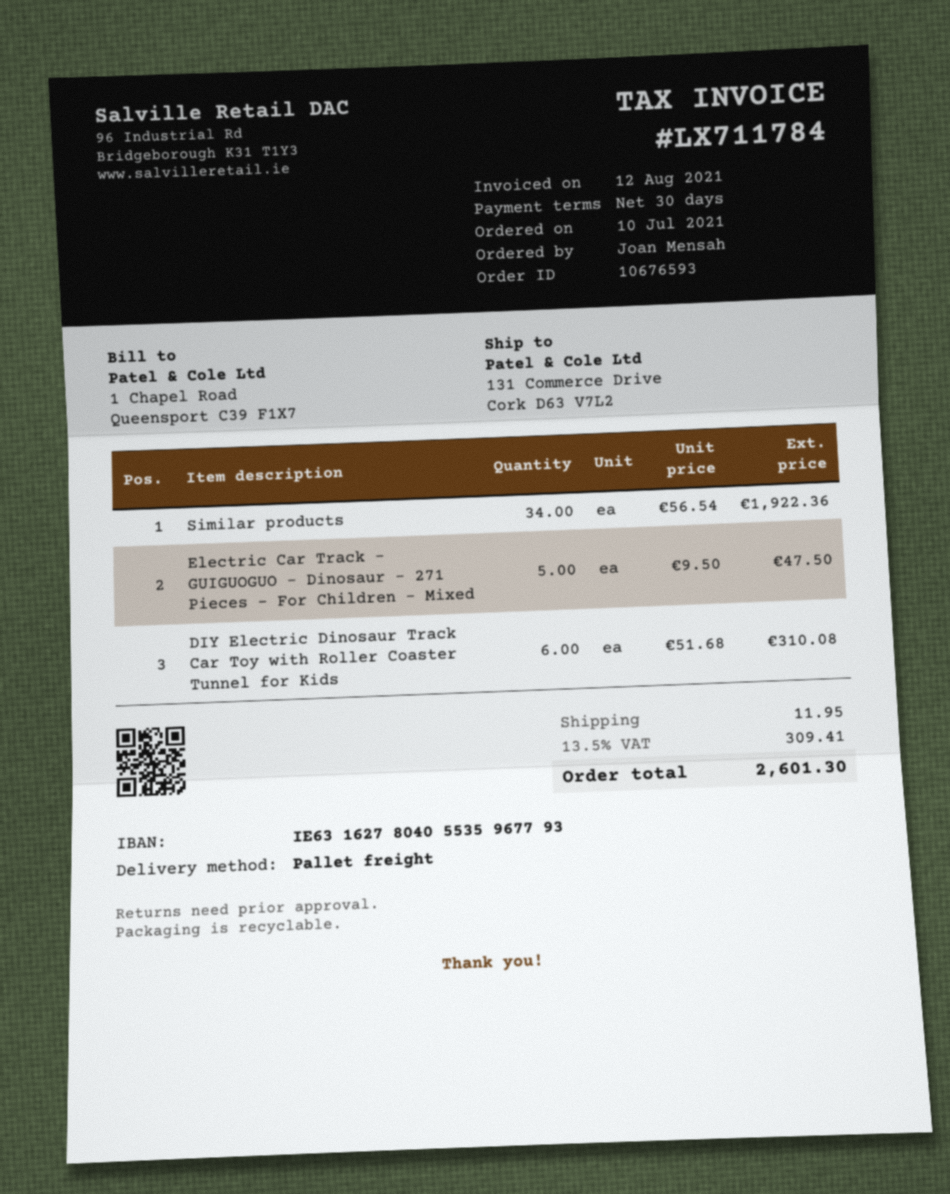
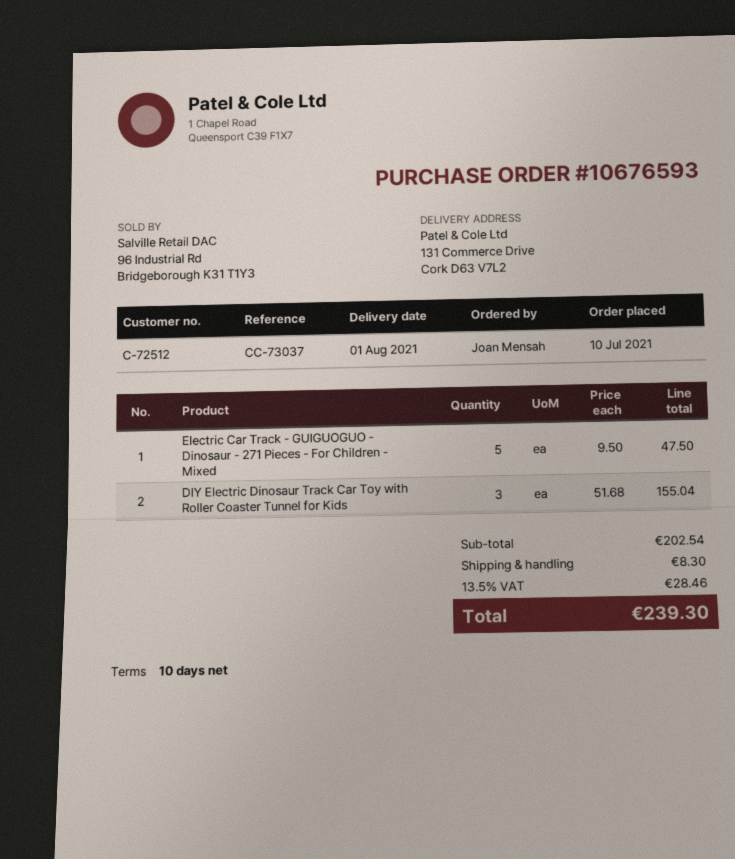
payment terms: 30 days -> 10 days
Similar products: 34 x 56.54 = 1922.36 -> none
DIY Electric Dinosaur Track Car Toy with Roller Coaster Tunnel for Kids: 6 x 51.68 = 310.08 -> 3 x 51.68 = 155.04
shipping: 11.95 -> 8.30
tax: 13.5% = 309.41 -> 13.5% = 28.46
total: 2601.30 -> 239.30

